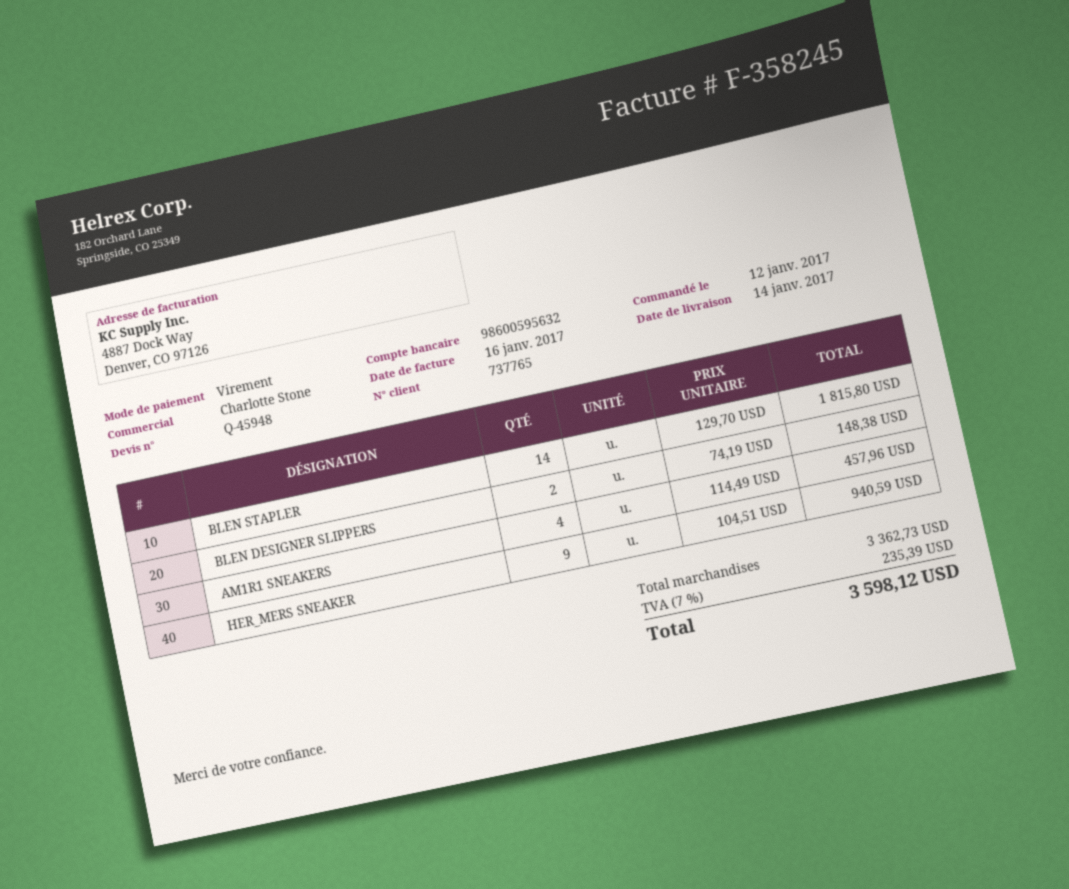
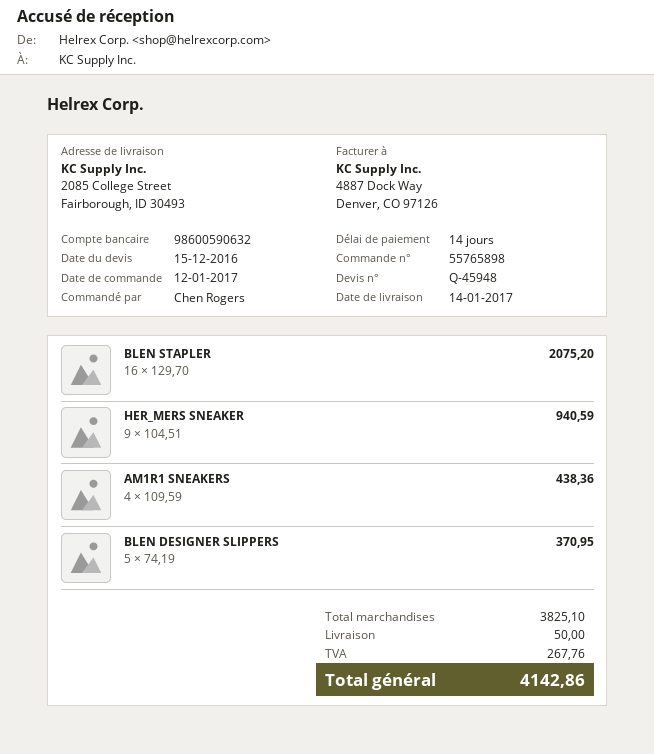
bank account: 98600595632 -> 98600590632
BLEN STAPLER: 14 x 129.70 = 1815.80 -> 16 x 129.70 = 2075.20
BLEN DESIGNER SLIPPERS: 2 x 74.19 = 148.38 -> 5 x 74.19 = 370.95
AM1R1 SNEAKERS: 4 x 114.49 = 457.96 -> 4 x 109.59 = 438.36
subtotal: 3362.73 -> 3825.10
shipping: none -> 50.00
tax: 235.39 -> 267.76
total: 3598.12 -> 4142.86

